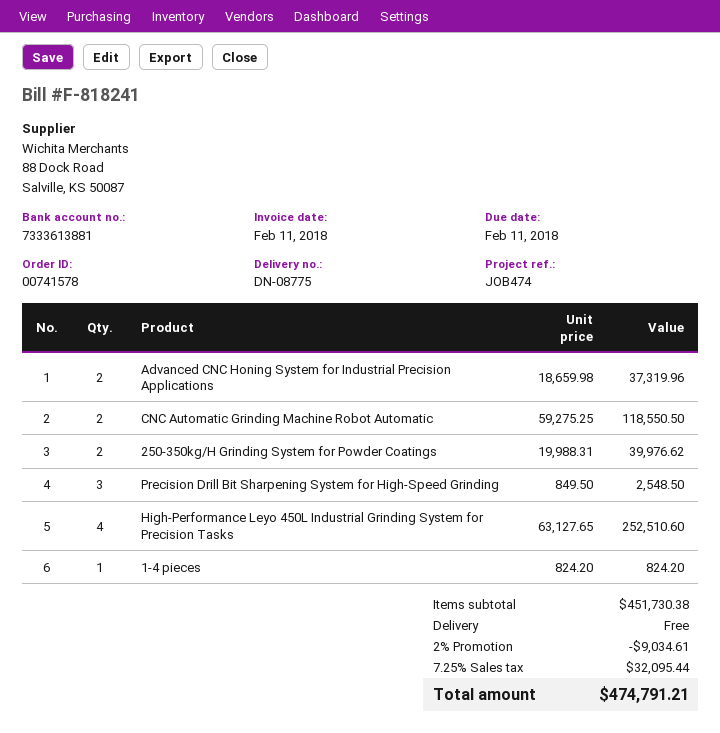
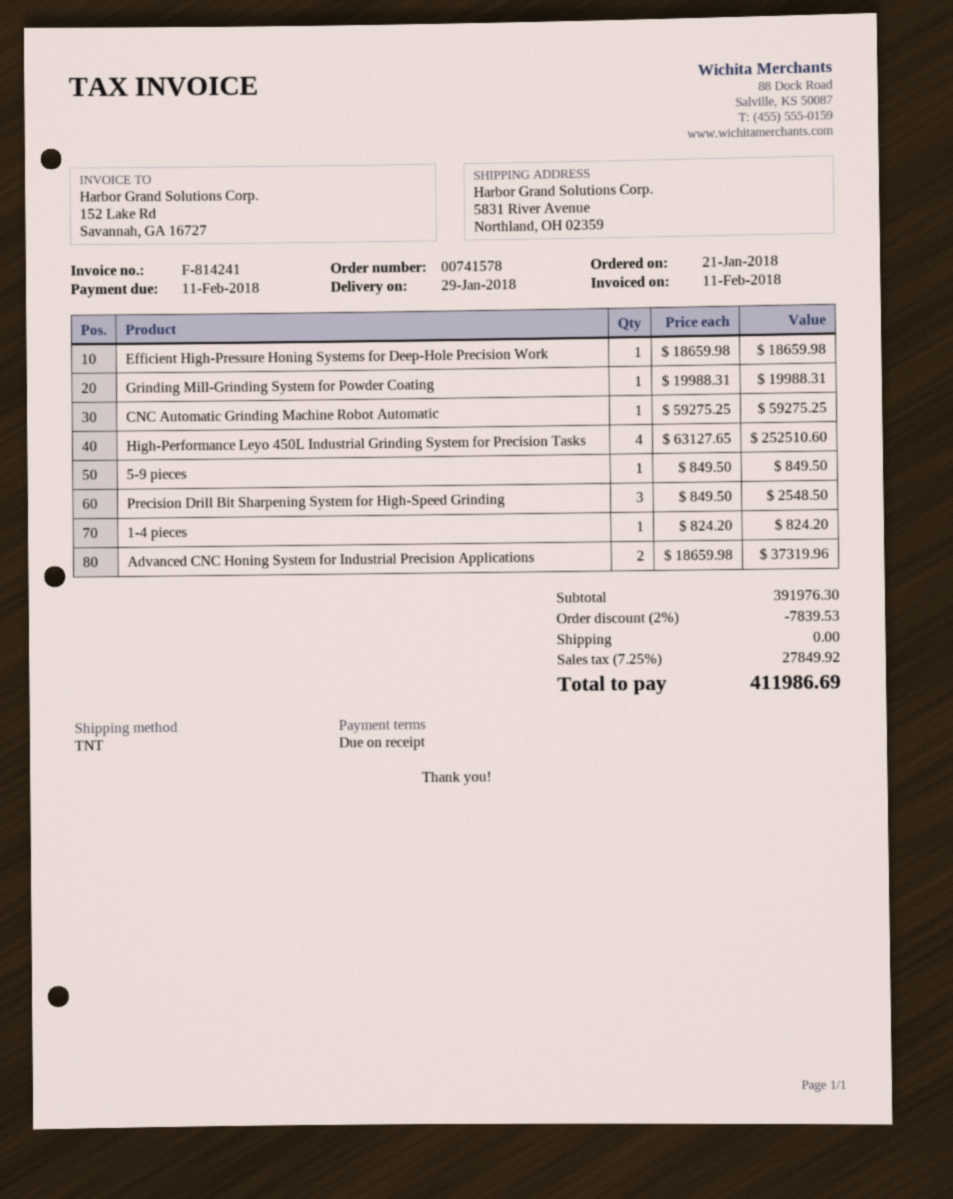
invoice number: F-818241 -> F-814241
CNC Automatic Grinding Machine Robot Automatic: 2 x 59275.25 = 118550.50 -> 1 x 59275.25 = 59275.25
250-350kg/H Grinding System for Powder Coatings: 2 x 19988.31 = 39976.62 -> none
Efficient High-Pressure Honing Systems for Deep-Hole Precision Work: none -> 1 x 18659.98 = 18659.98
Grinding Mill-Grinding System for Powder Coating: none -> 1 x 19988.31 = 19988.31
5-9 pieces: none -> 1 x 849.50 = 849.50
subtotal: 451730.38 -> 391976.30
discount: 2% = 9034.61 -> 2% = 7839.53
tax: 7.25% = 32095.44 -> 7.25% = 27849.92
total: 474791.21 -> 411986.69

